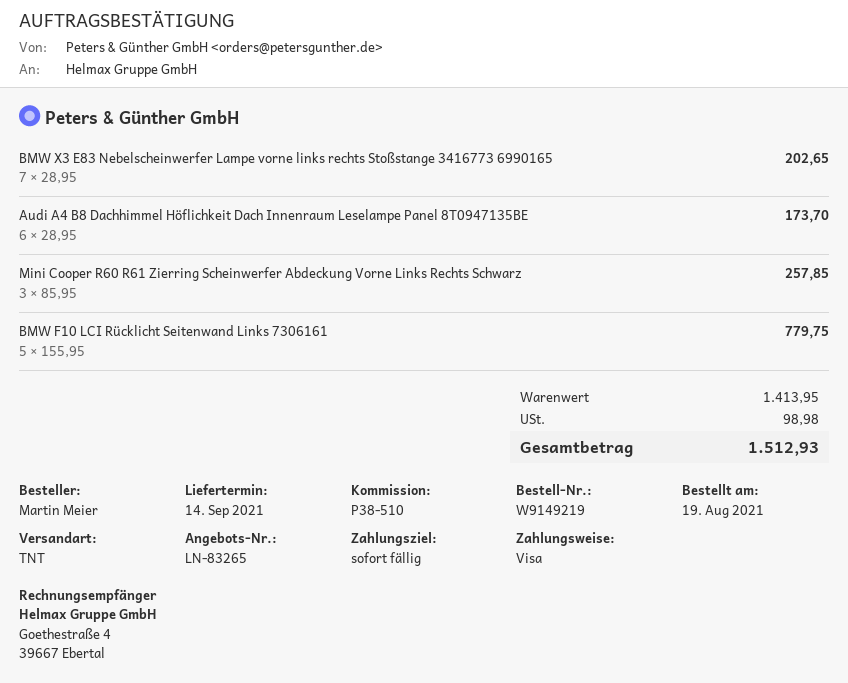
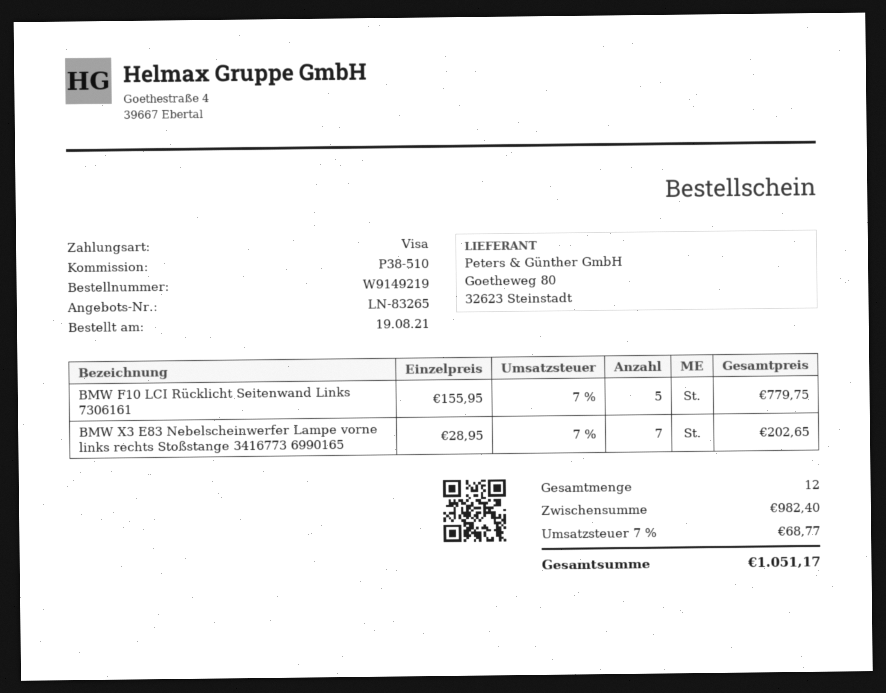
Audi A4 B8 Dachhimmel Höflichkeit Dach Innenraum Leselampe Panel 8T0947135BE: 6 x 28.95 = 173.70 -> none
Mini Cooper R60 R61 Zierring Scheinwerfer Abdeckung Vorne Links Rechts Schwarz: 3 x 85.95 = 257.85 -> none
subtotal: 1413.95 -> 982.40
tax: 98.98 -> 68.77
total: 1512.93 -> 1051.17

